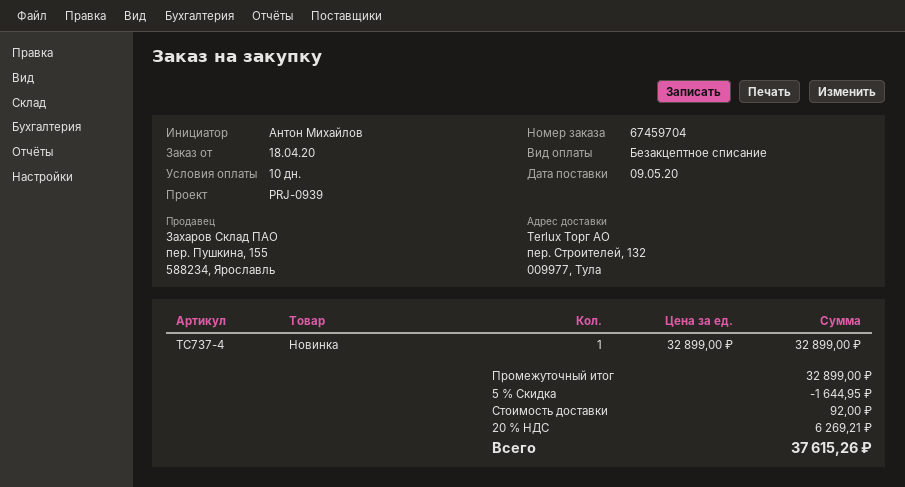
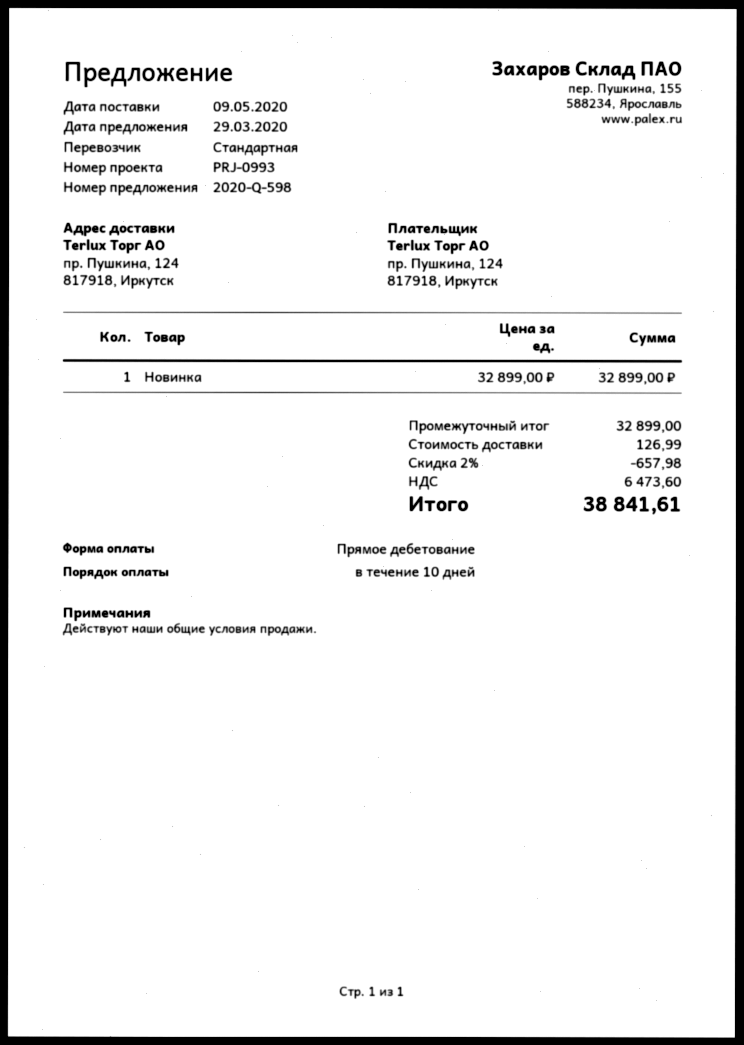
reference: PRJ-0939 -> PRJ-0993
ship to: пер. Строителей, 132, 009977, Тула -> пр. Пушкина, 124, 817918, Иркутск
discount: 5% = 1644.95 -> 2% = 657.98
shipping: 92.00 -> 126.99
tax: 6269.21 -> 6473.60
total: 37615.26 -> 38841.61

